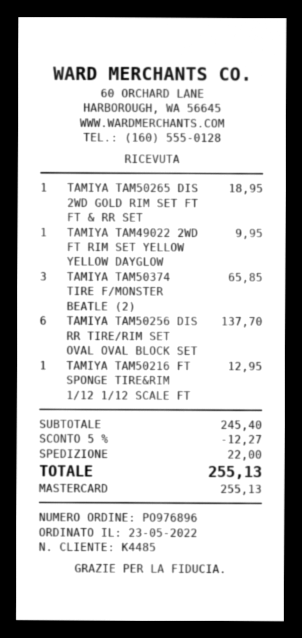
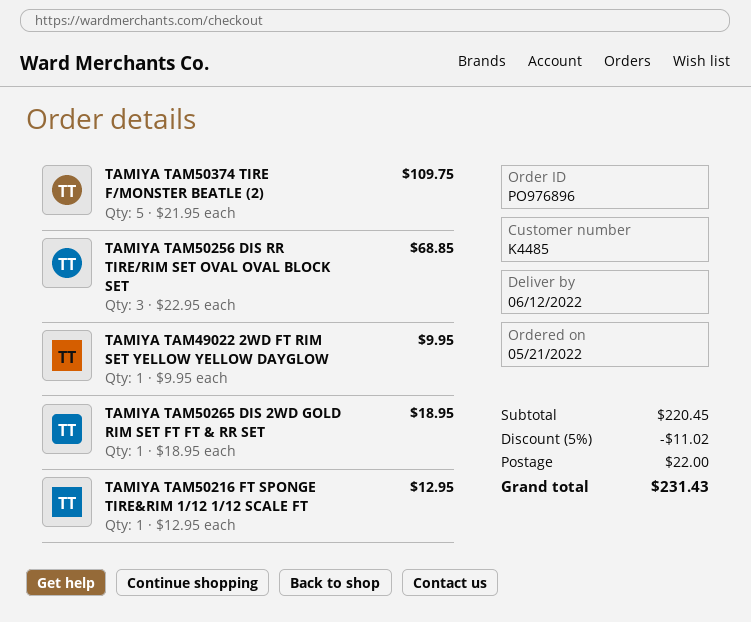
order date: 2022-05-23 -> 2022-05-21
TAMIYA TAM50374 TIRE F/MONSTER BEATLE (2): 3 for 65.85 -> 5 for 109.75
TAMIYA TAM50256 DIS RR TIRE/RIM SET OVAL OVAL BLOCK SET: 6 for 137.70 -> 3 for 68.85
subtotal: 245.40 -> 220.45
discount: 5% = 12.27 -> 5% = 11.02
total: 255.13 -> 231.43

